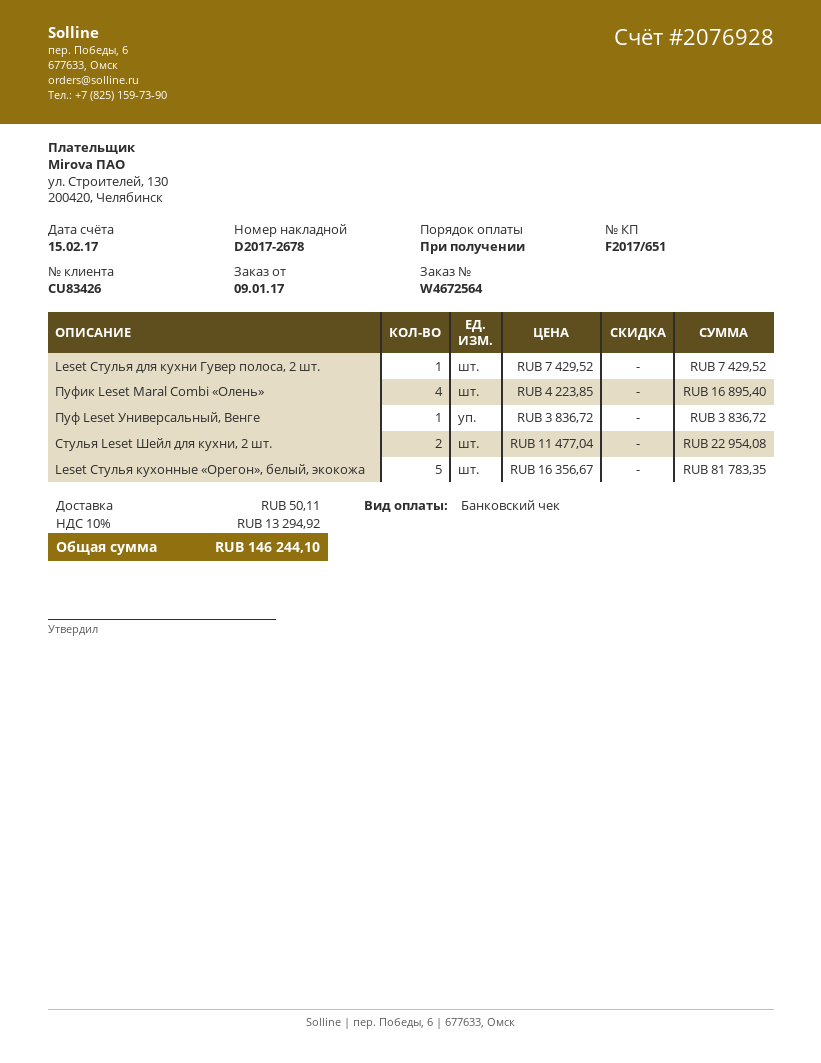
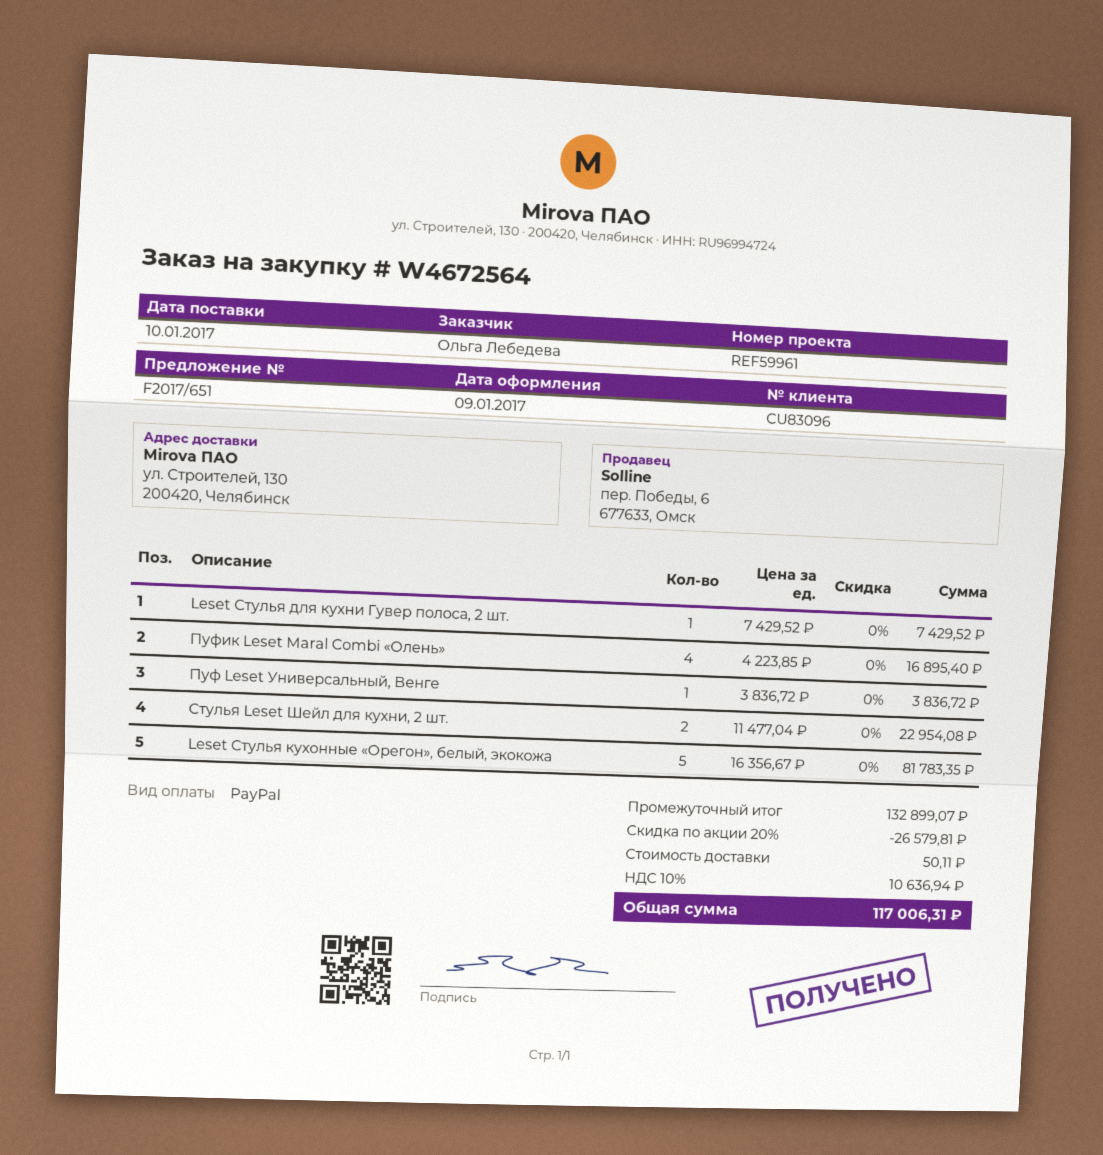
customer number: CU83426 -> CU83096
payment method: cheque -> PayPal
discount: none -> 20% = 26579.81
tax: 10% = 13294.92 -> 10% = 10636.94
total: 146244.10 -> 117006.31

